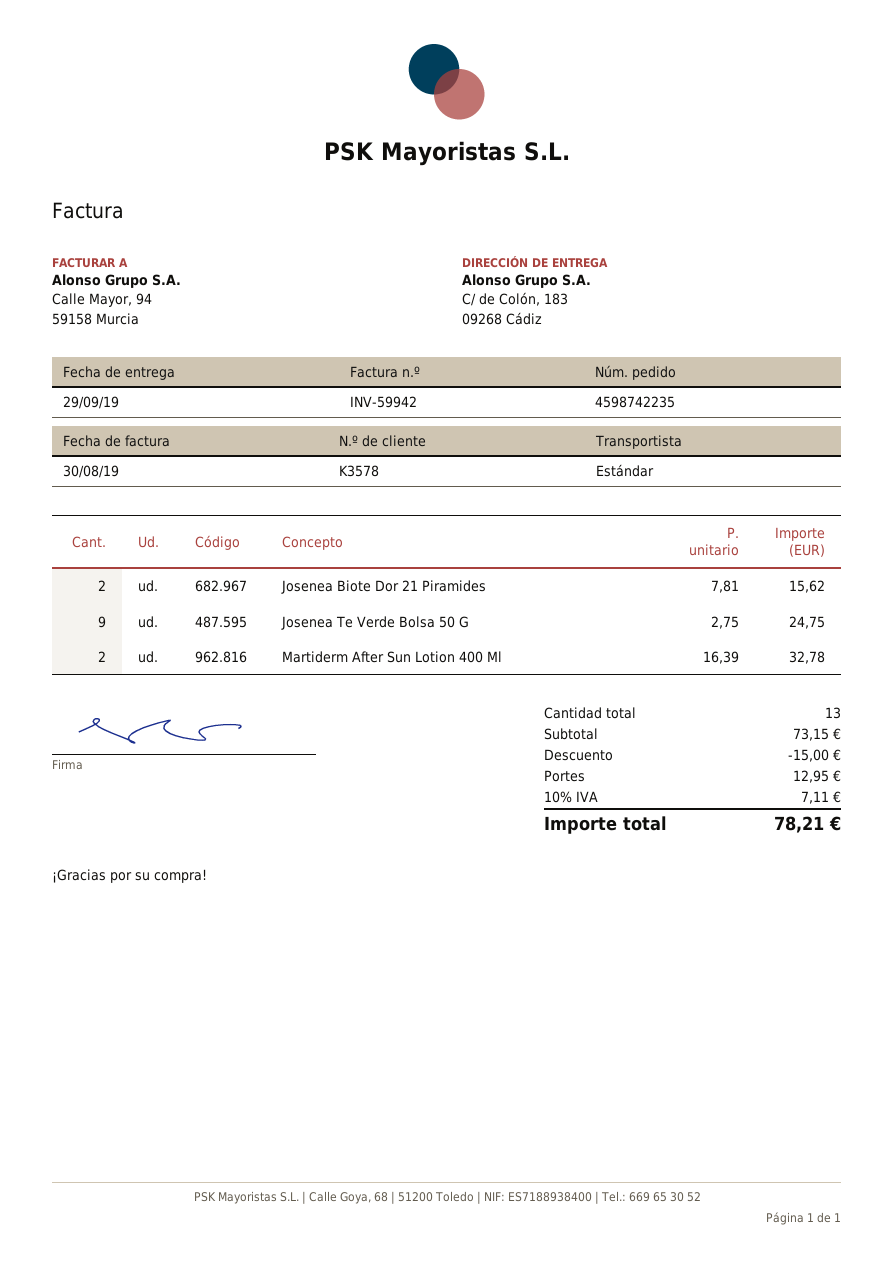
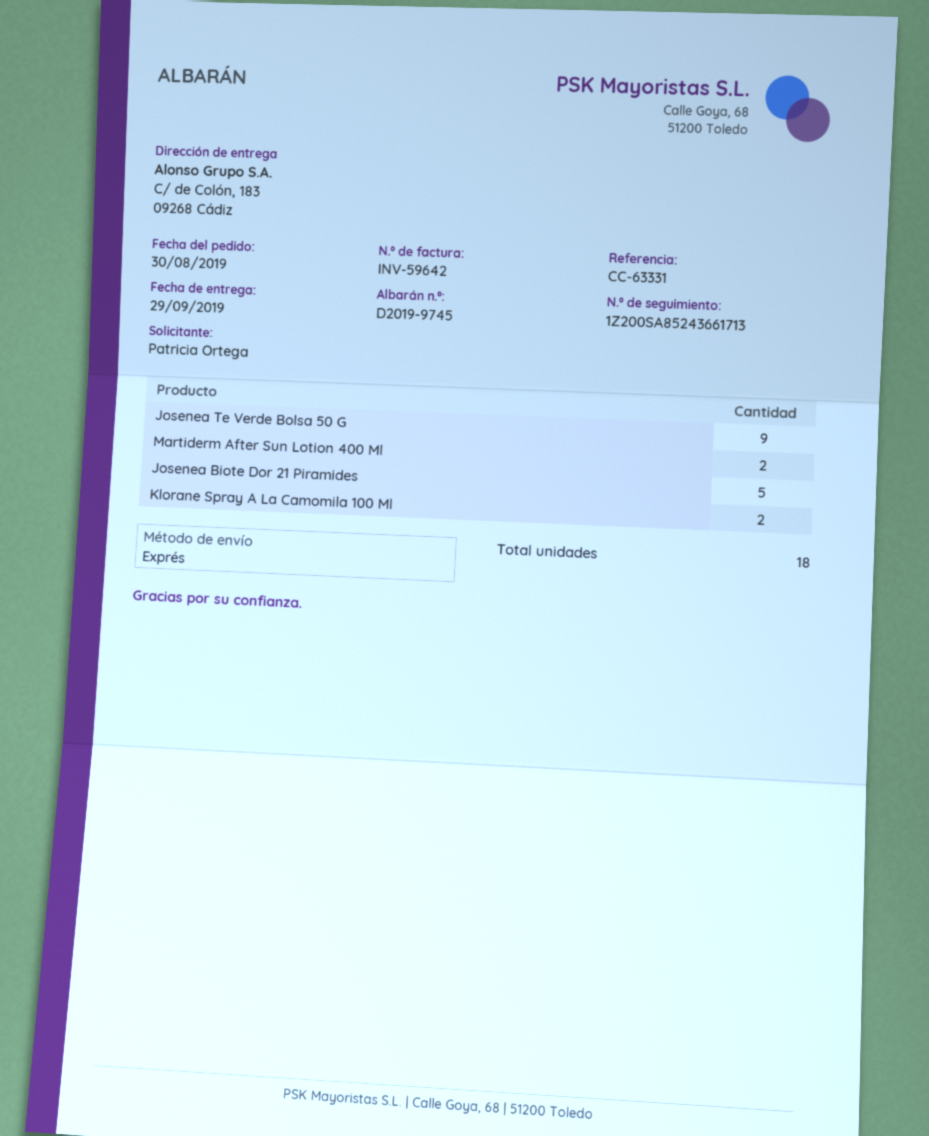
invoice number: INV-59942 -> INV-59642
shipping method: standard -> express
Josenea Biote Dor 21 Piramides: 2 -> 5
Klorane Spray A La Camomila 100 Ml: none -> 2
total quantity: 13 -> 18

